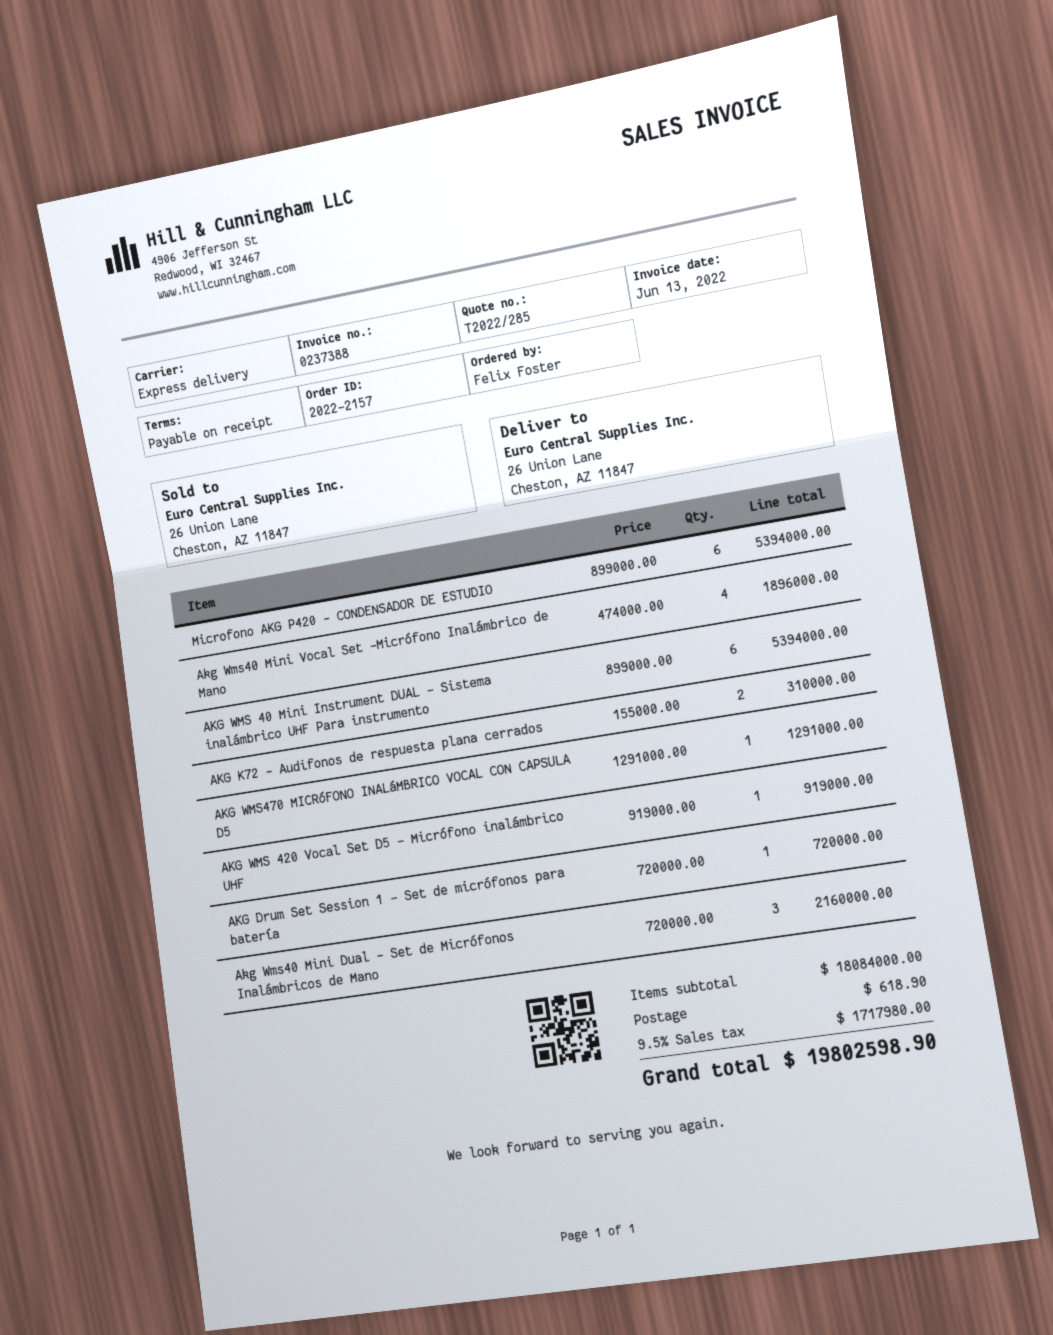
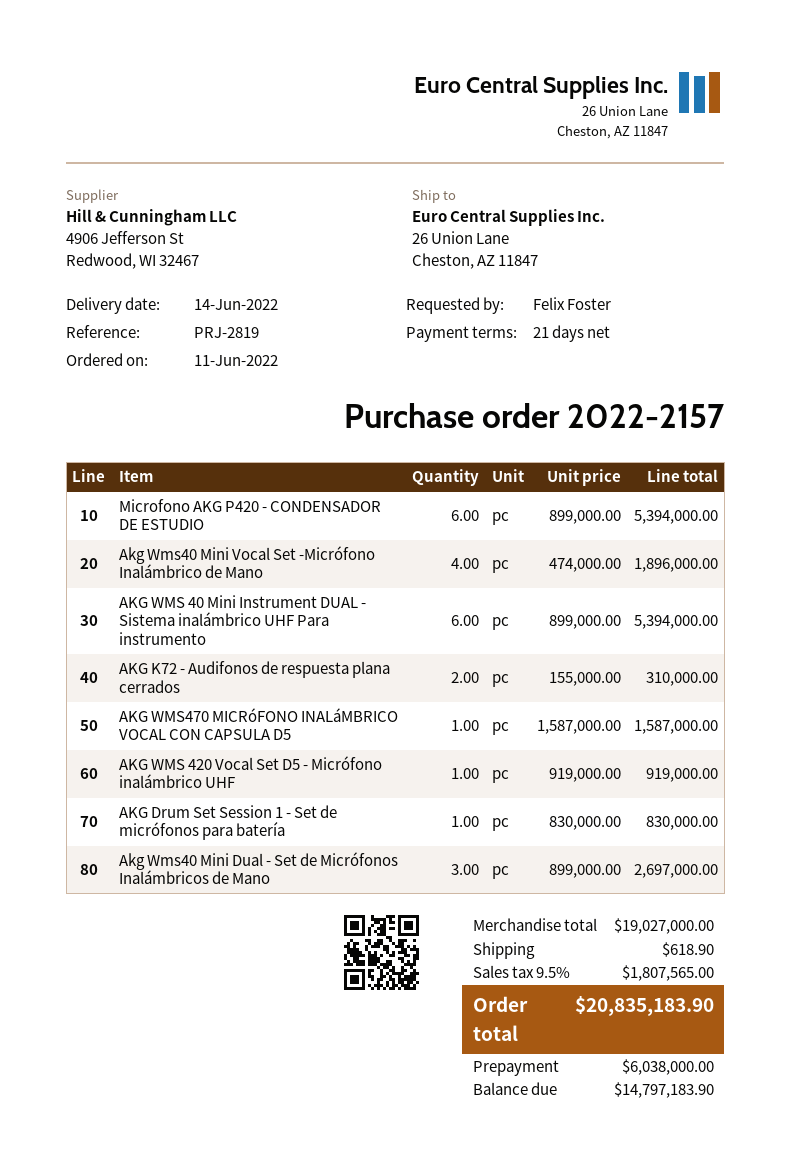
payment terms: on receipt -> 21 days
AKG WMS470 MICRóFONO INALáMBRICO VOCAL CON CAPSULA D5: 1 x 1291000.00 = 1291000.00 -> 1 x 1587000.00 = 1587000.00
AKG Drum Set Session 1 - Set de micrófonos para batería: 1 x 720000.00 = 720000.00 -> 1 x 830000.00 = 830000.00
Akg Wms40 Mini Dual - Set de Micrófonos Inalámbricos de Mano: 3 x 720000.00 = 2160000.00 -> 3 x 899000.00 = 2697000.00
subtotal: 18084000.00 -> 19027000.00
tax: 9.5% = 1717980.00 -> 9.5% = 1807565.00
total: 19802598.90 -> 20835183.90

